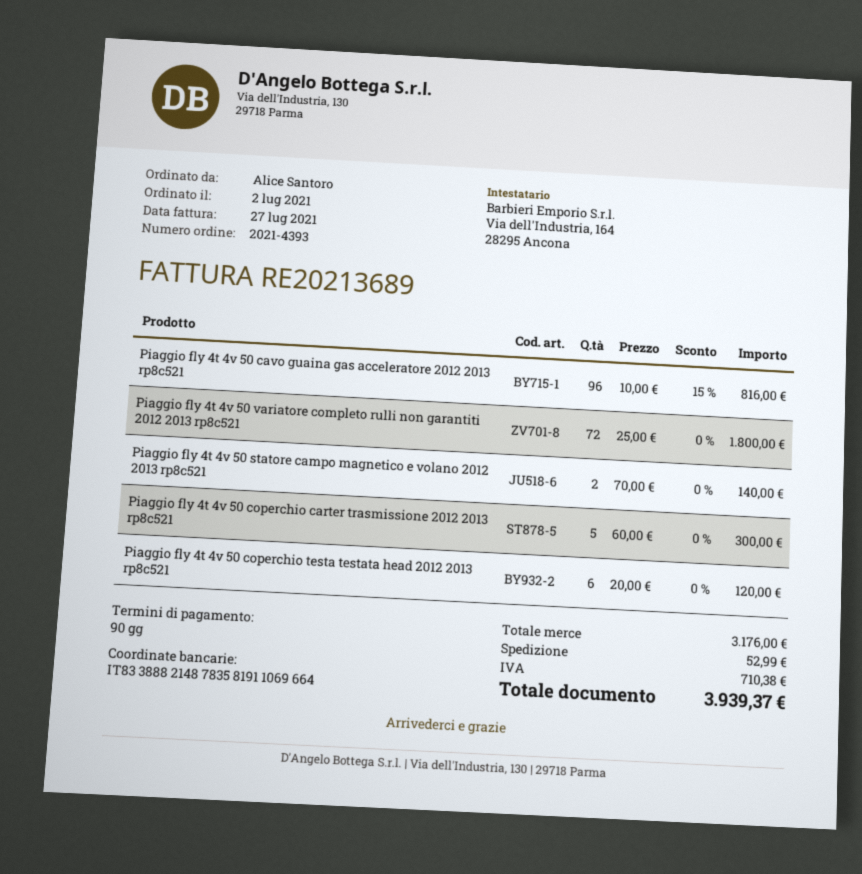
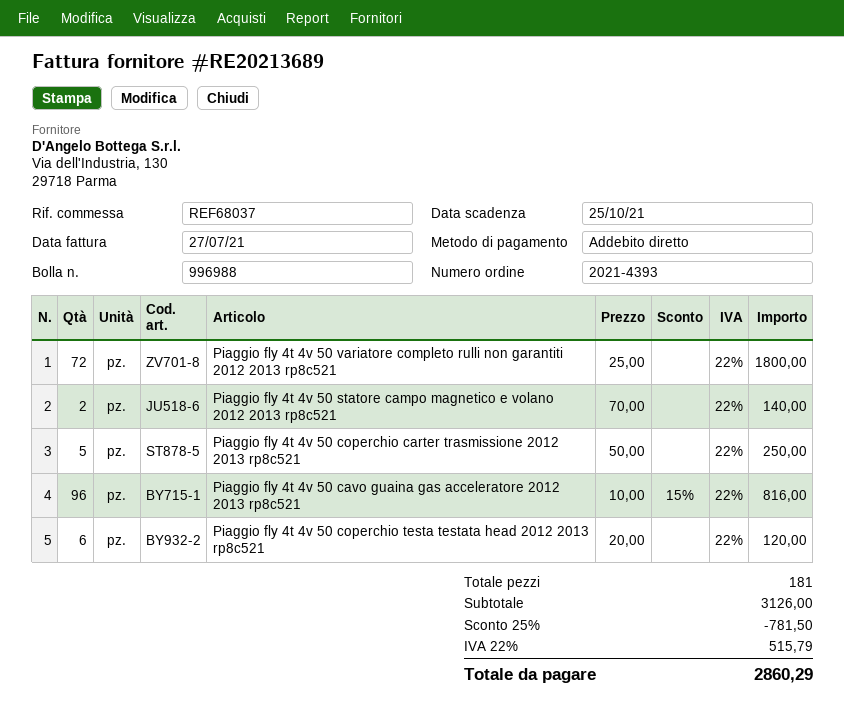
Piaggio fly 4t 4v 50 coperchio carter trasmissione 2012 2013 rp8c521: 5 x 60.00 = 300.00 -> 5 x 50.00 = 250.00
subtotal: 3176.00 -> 3126.00
discount: none -> 25% = 781.50
shipping: 52.99 -> none
tax: 710.38 -> 515.79
total: 3939.37 -> 2860.29

